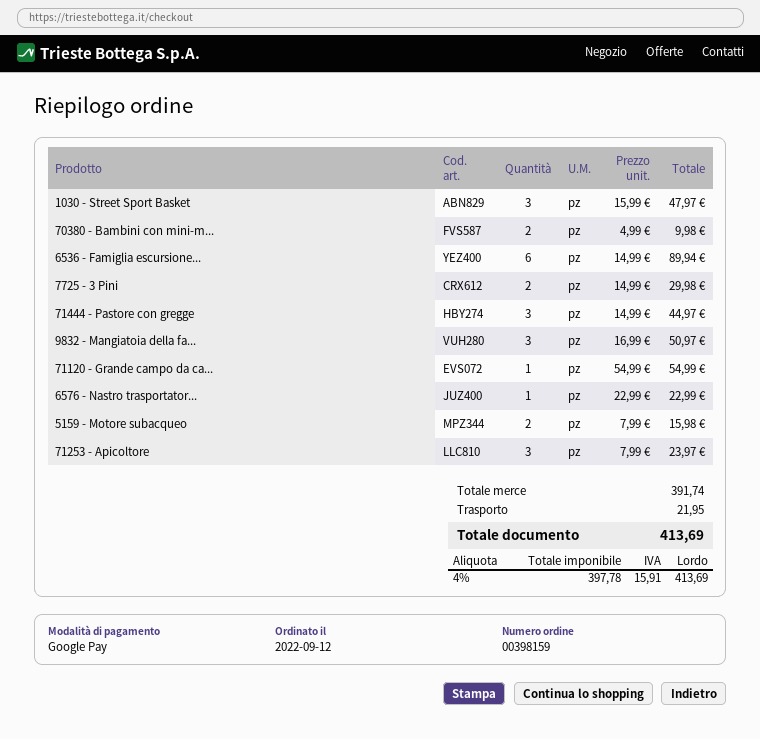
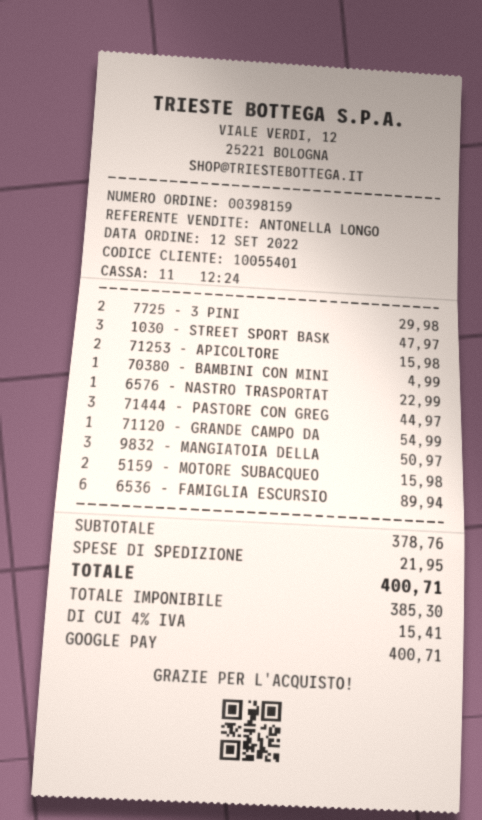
70380 - Bambini con mini-m...: 2 for 9.98 -> 1 for 4.99
71253 - Apicoltore: 3 for 23.97 -> 2 for 15.98
subtotal: 391.74 -> 378.76
net: 397.78 -> 385.30
tax: 4% = 15.91 -> 4% = 15.41
total: 413.69 -> 400.71

